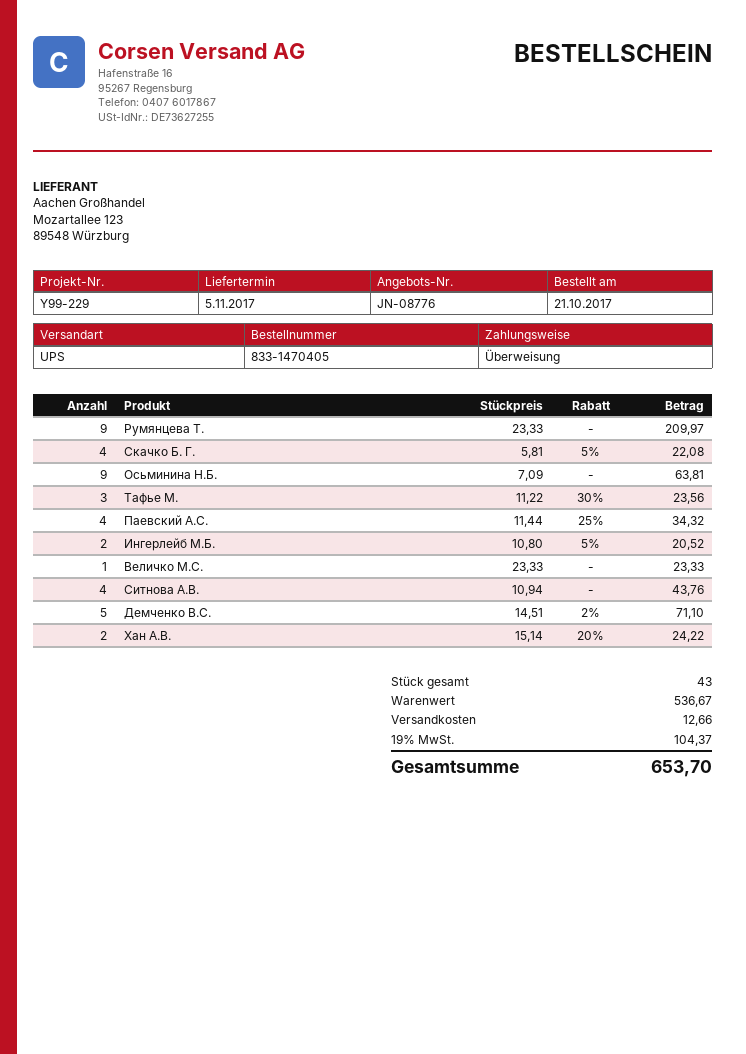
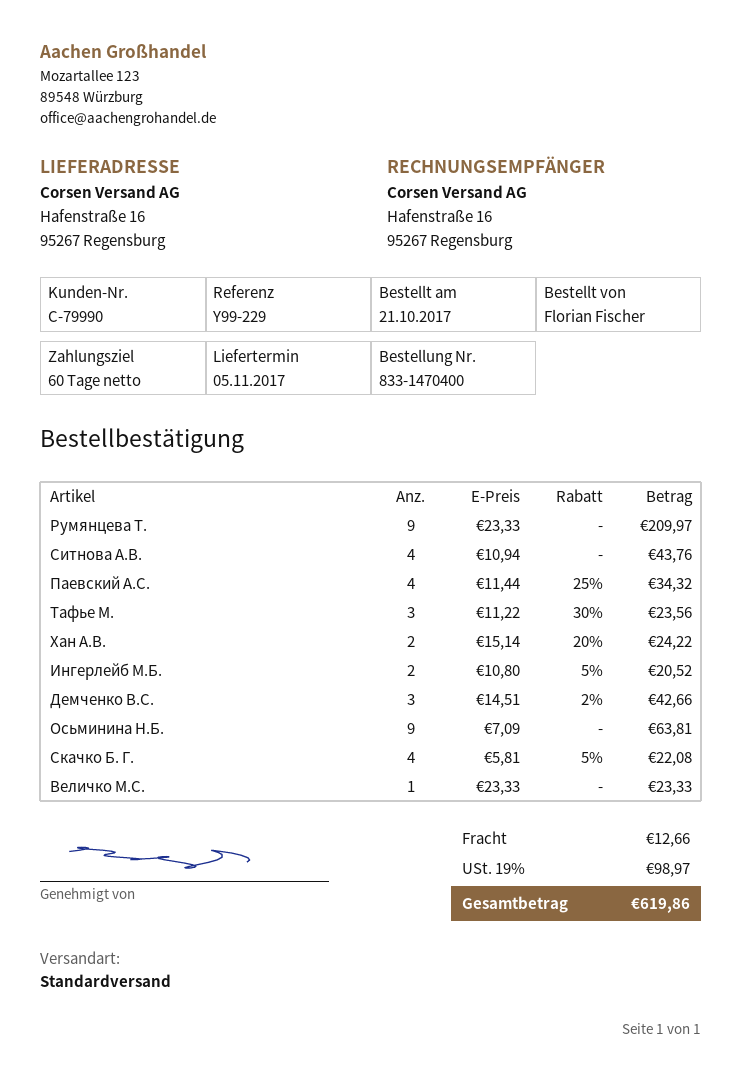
order number: 833-1470405 -> 833-1470400
shipping method: UPS -> standard
Демченко В.С.: 5 x 14.51 - 2% = 71.10 -> 3 x 14.51 - 2% = 42.66
tax: 19% = 104.37 -> 19% = 98.97
total: 653.70 -> 619.86

